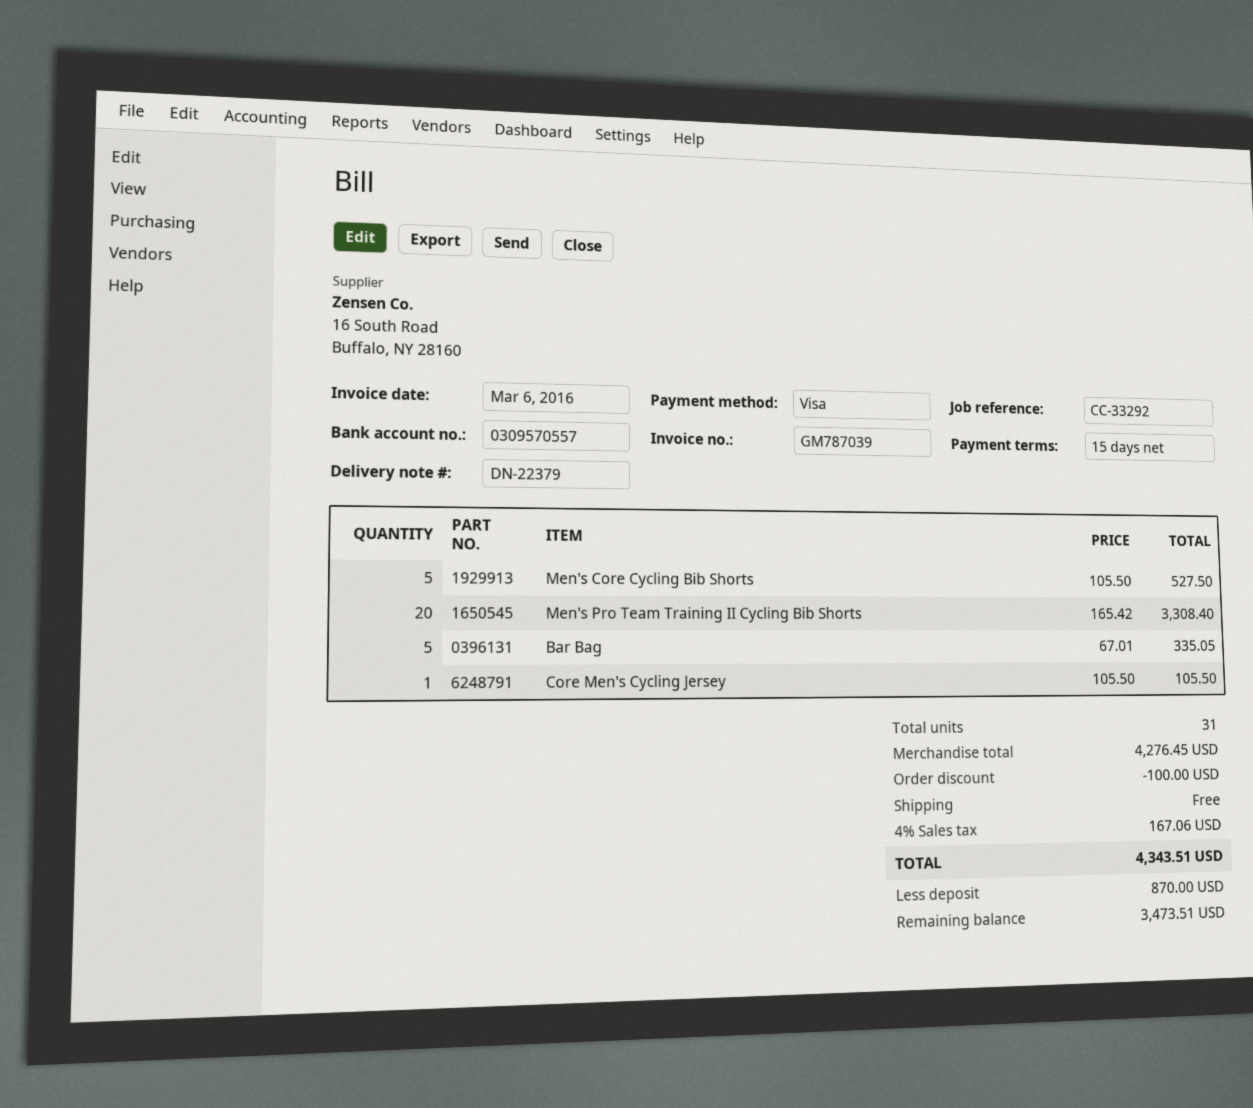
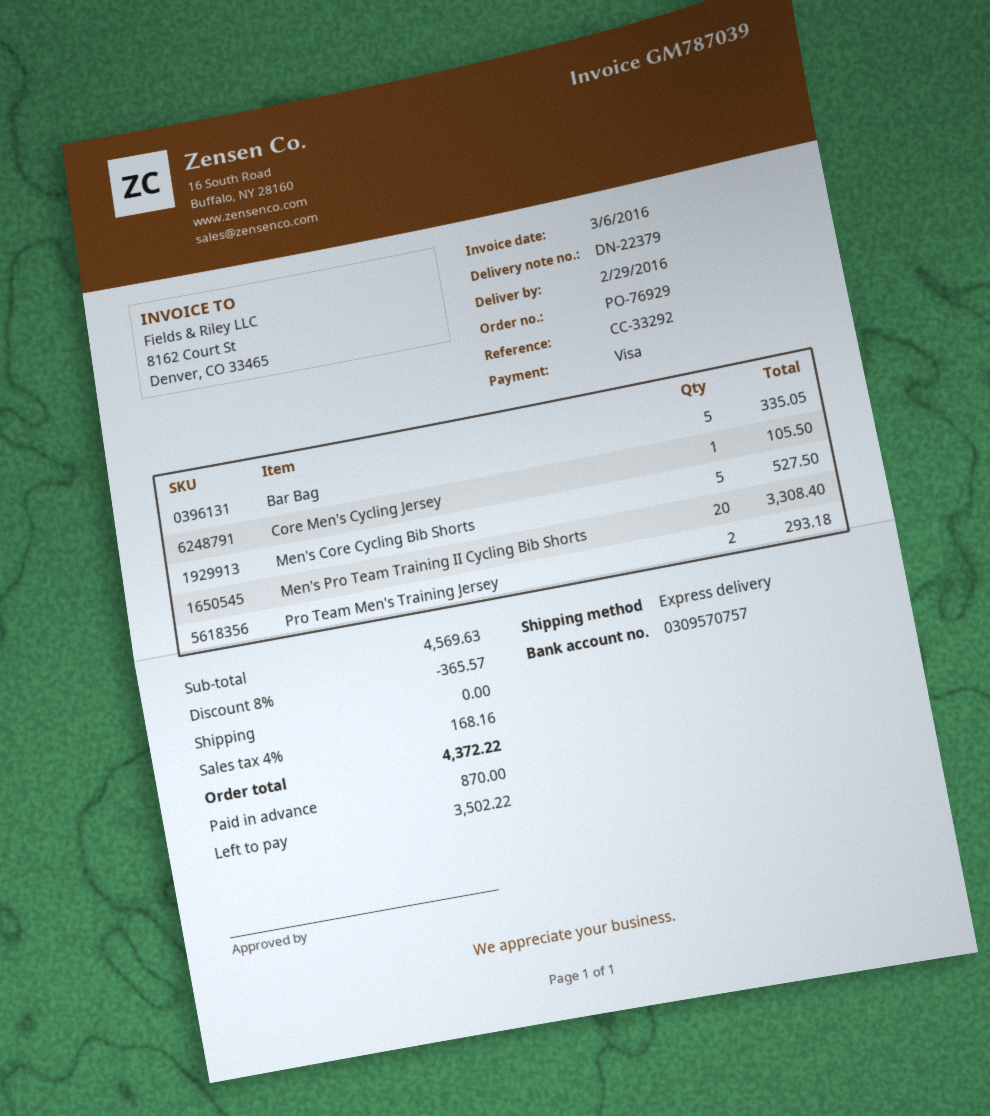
bank account: 0309570557 -> 0309570757
Pro Team Men's Training Jersey: none -> 2 for 293.18
subtotal: 4276.45 -> 4569.63
discount: 100.00 -> 365.57
tax: 4% = 167.06 -> 4% = 168.16
total: 4343.51 -> 4372.22
balance: 3473.51 -> 3502.22

